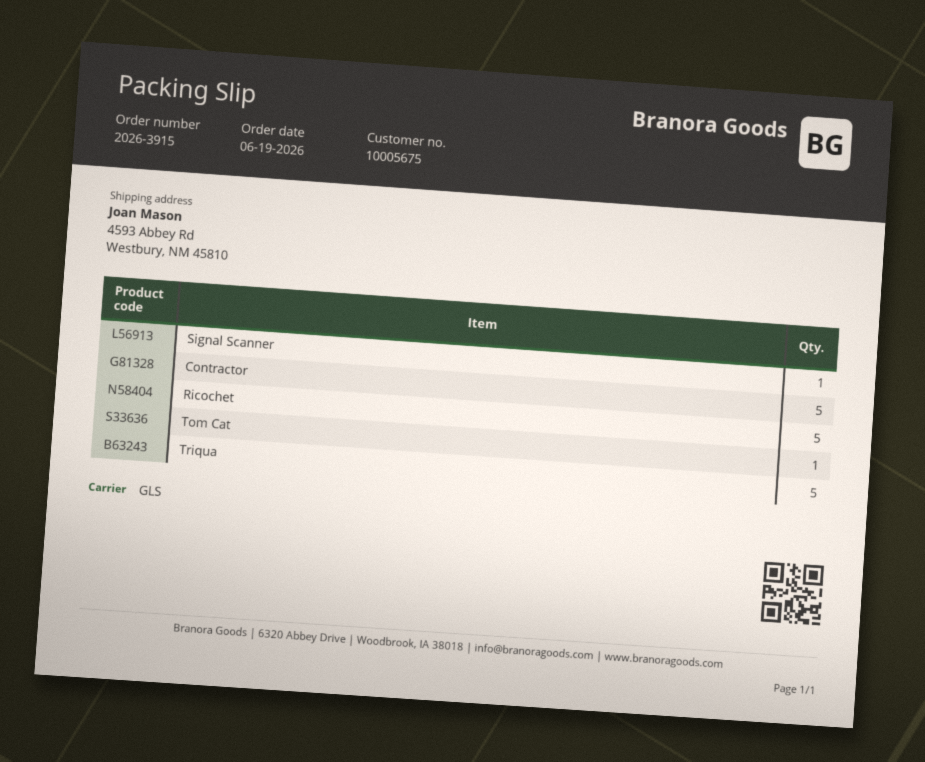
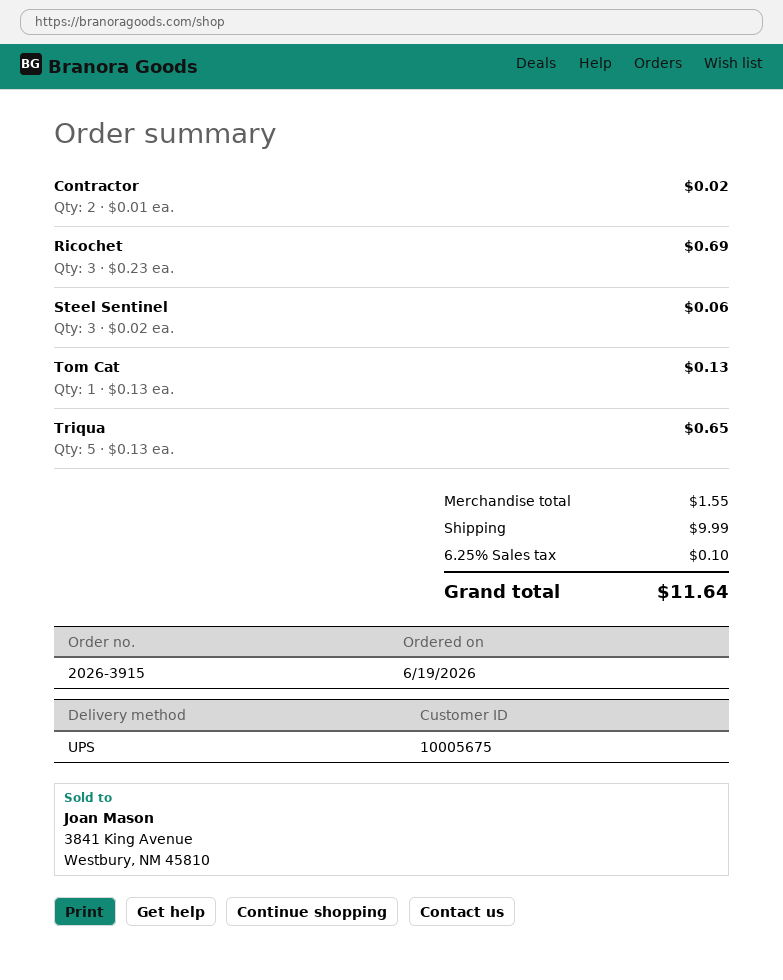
shipping method: GLS -> UPS
Signal Scanner: 1 -> none
Contractor: 5 -> 2
Ricochet: 5 -> 3
Steel Sentinel: none -> 3

